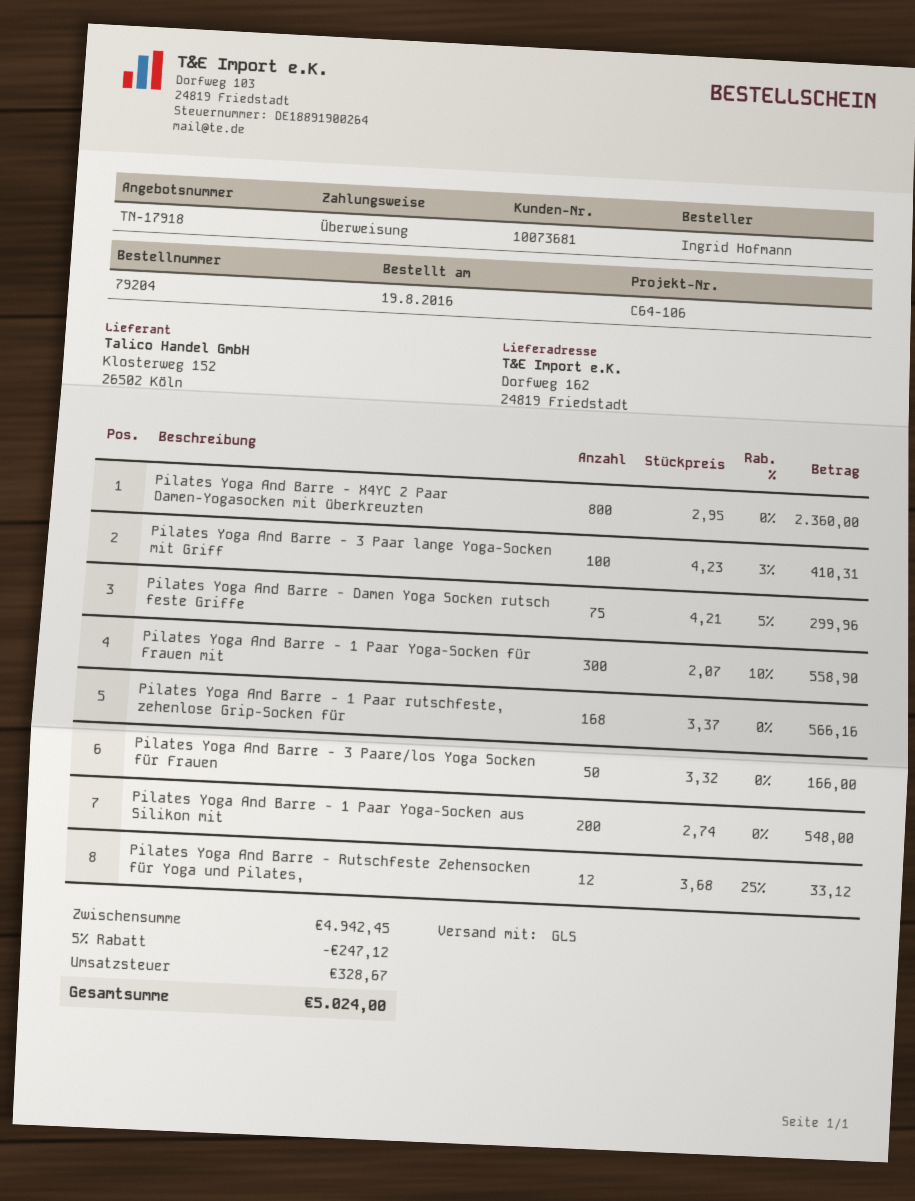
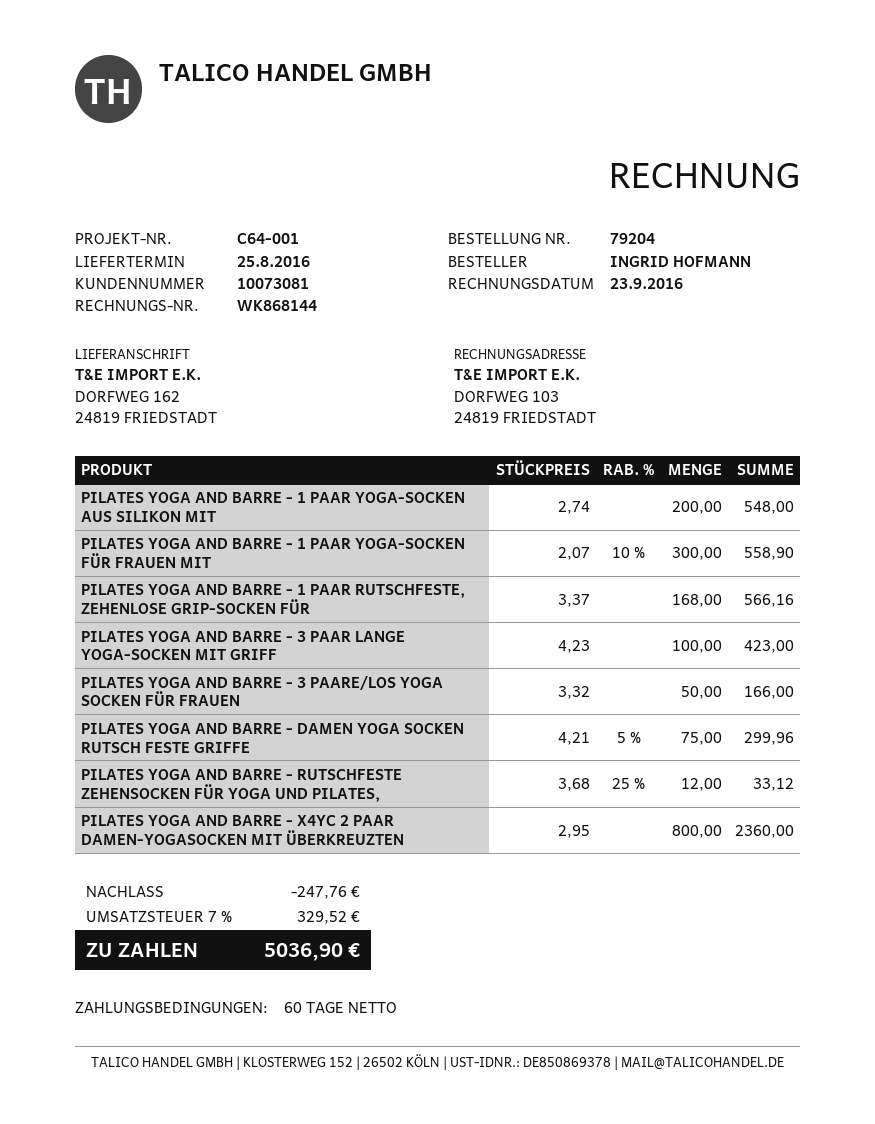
customer number: 10073681 -> 10073081
reference: C64-106 -> C64-001
Pilates Yoga And Barre - 3 Paar lange Yoga-Socken mit Griff: 100 x 4.23 - 3% = 410.31 -> 100 x 4.23 = 423.00
discount: 247.12 -> 247.76
tax: 328.67 -> 329.52
total: 5024.00 -> 5036.90

